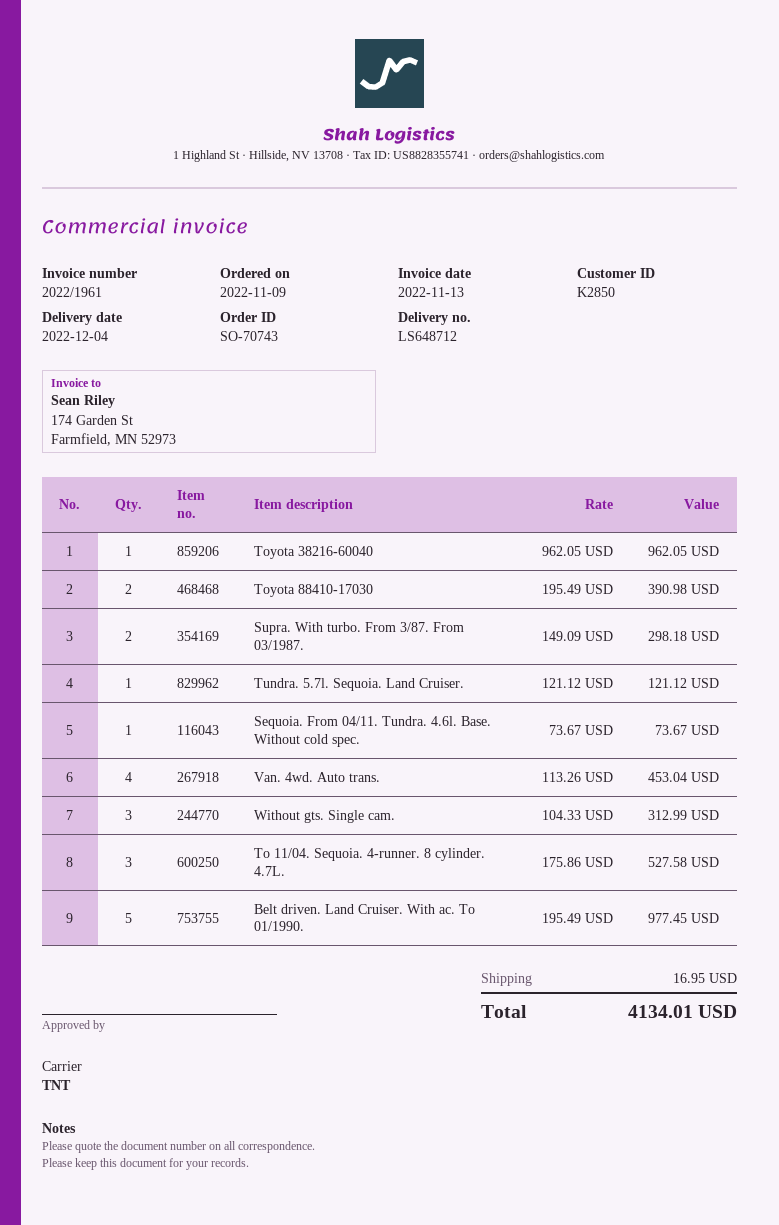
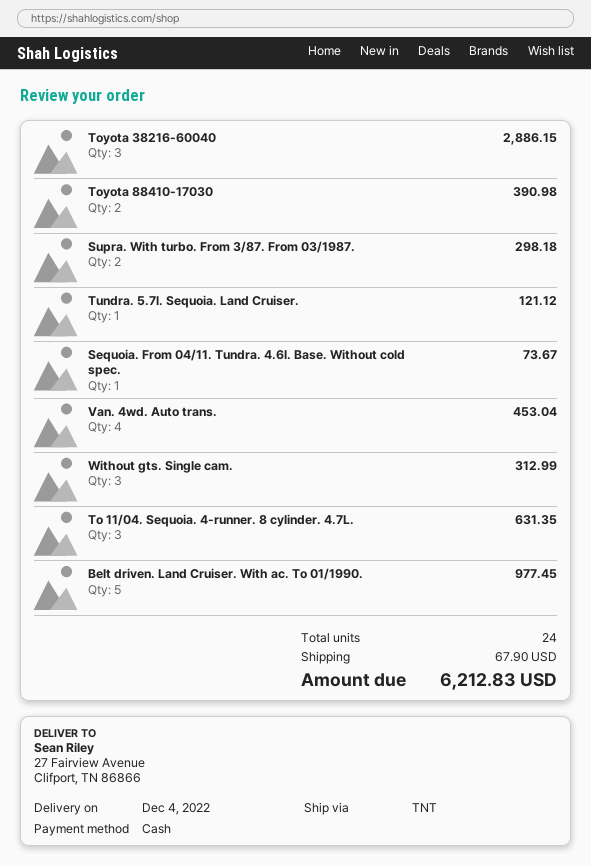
Toyota 38216-60040: 1 for 962.05 -> 3 for 2886.15
To 11/04. Sequoia. 4-runner. 8 cylinder. 4.7L.: 3 for 527.58 -> 3 for 631.35
shipping: 16.95 -> 67.90
total: 4134.01 -> 6212.83

